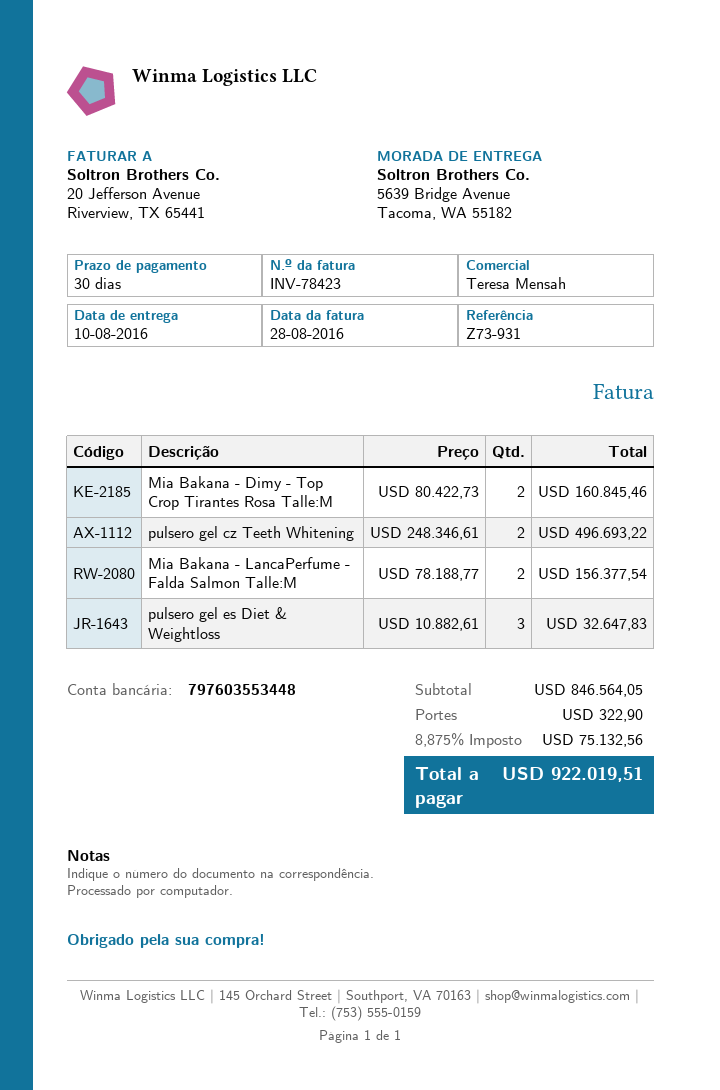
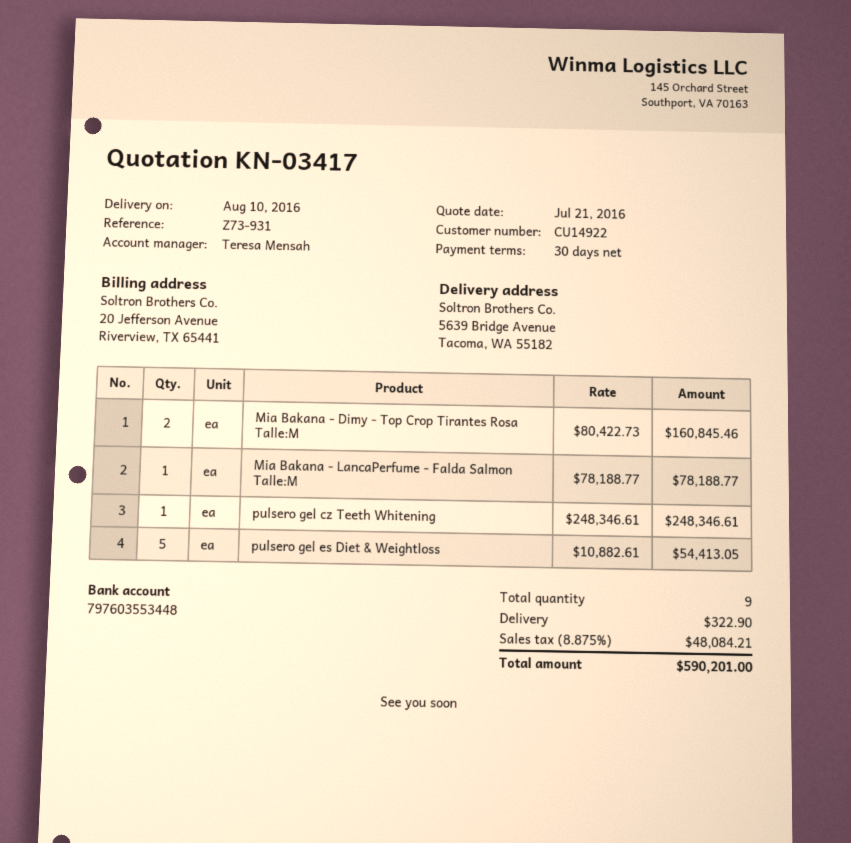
pulsero gel cz Teeth Whitening: 2 x 248346.61 = 496693.22 -> 1 x 248346.61 = 248346.61
Mia Bakana - LancaPerfume - Falda Salmon Talle:M: 2 x 78188.77 = 156377.54 -> 1 x 78188.77 = 78188.77
pulsero gel es Diet & Weightloss: 3 x 10882.61 = 32647.83 -> 5 x 10882.61 = 54413.05
tax: 8.875% = 75132.56 -> 8.875% = 48084.21
total: 922019.51 -> 590201.00

